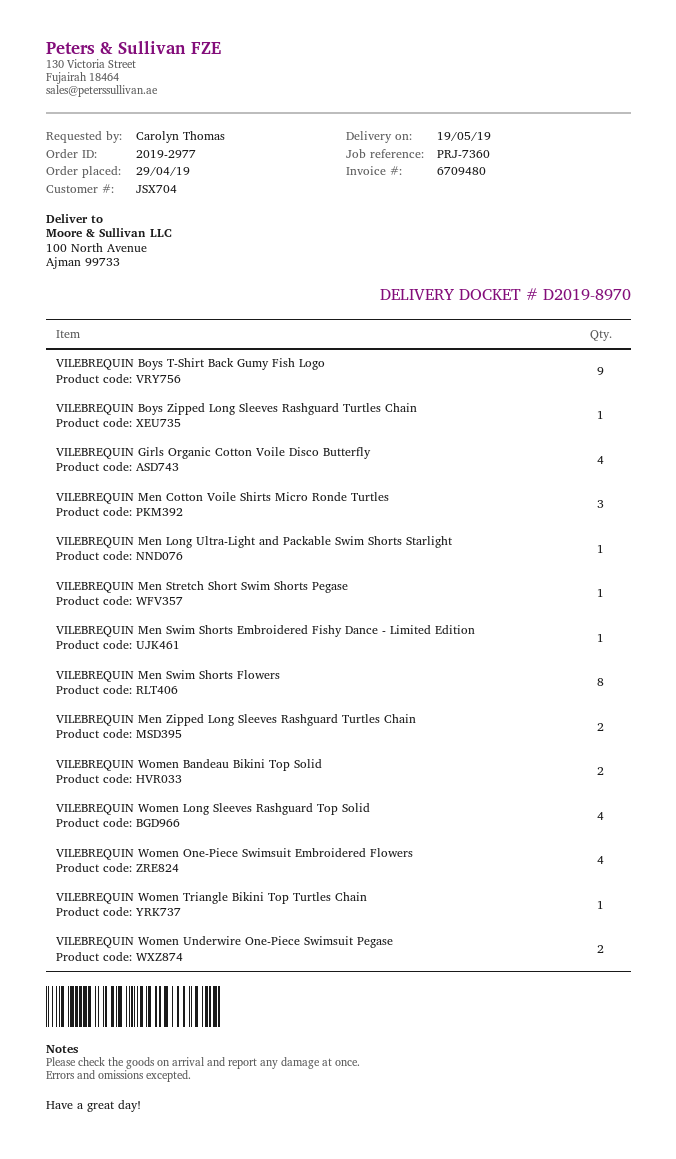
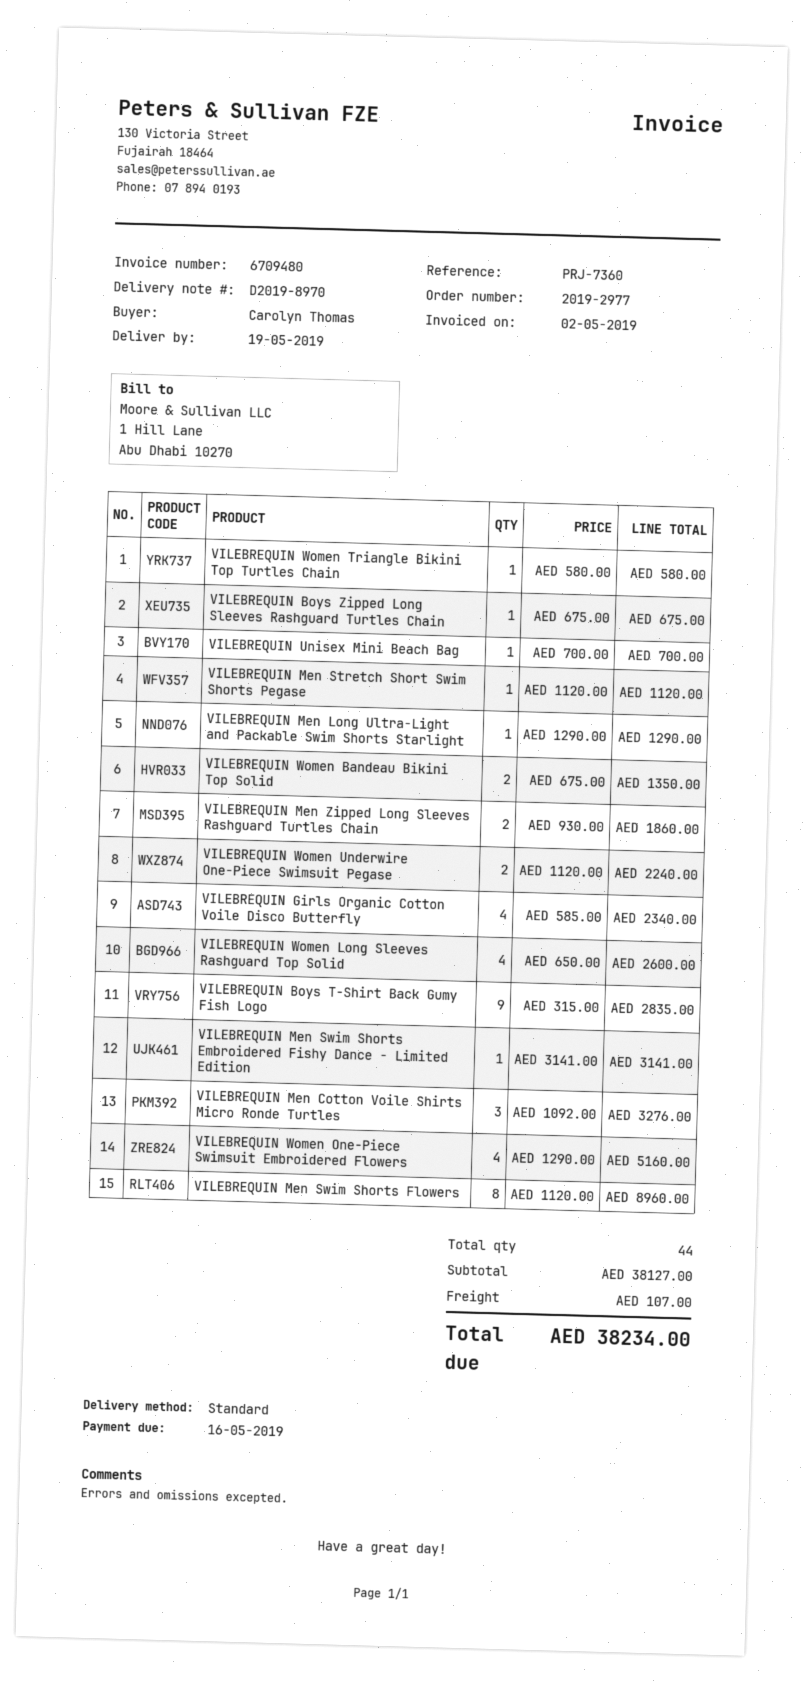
VILEBREQUIN Unisex Mini Beach Bag: none -> 1

